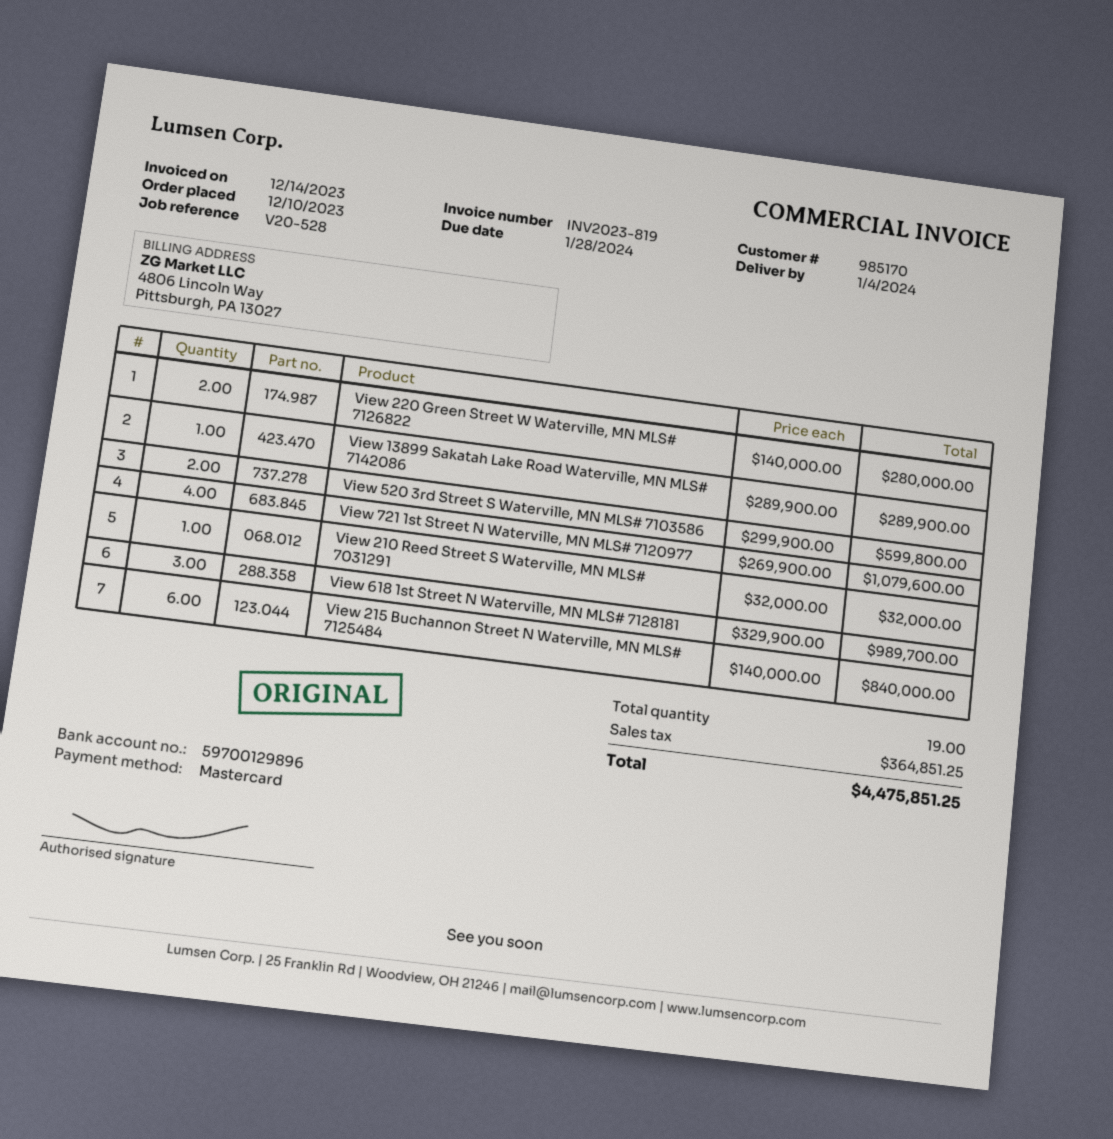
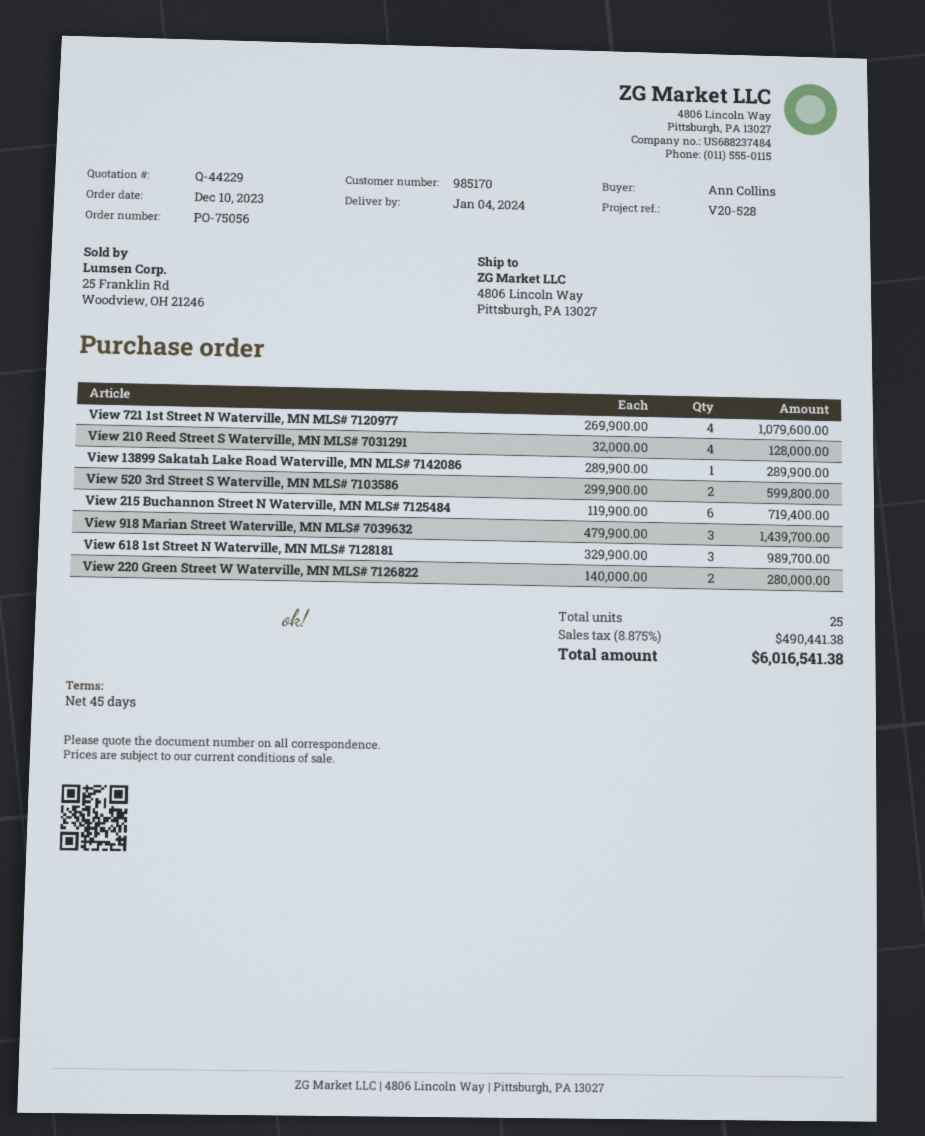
View 210 Reed Street S Waterville, MN MLS# 7031291: 1 x 32000.00 = 32000.00 -> 4 x 32000.00 = 128000.00
View 215 Buchannon Street N Waterville, MN MLS# 7125484: 6 x 140000.00 = 840000.00 -> 6 x 119900.00 = 719400.00
View 918 Marian Street Waterville, MN MLS# 7039632: none -> 3 x 479900.00 = 1439700.00
total quantity: 19 -> 25
tax: 364851.25 -> 490441.38
total: 4475851.25 -> 6016541.38

